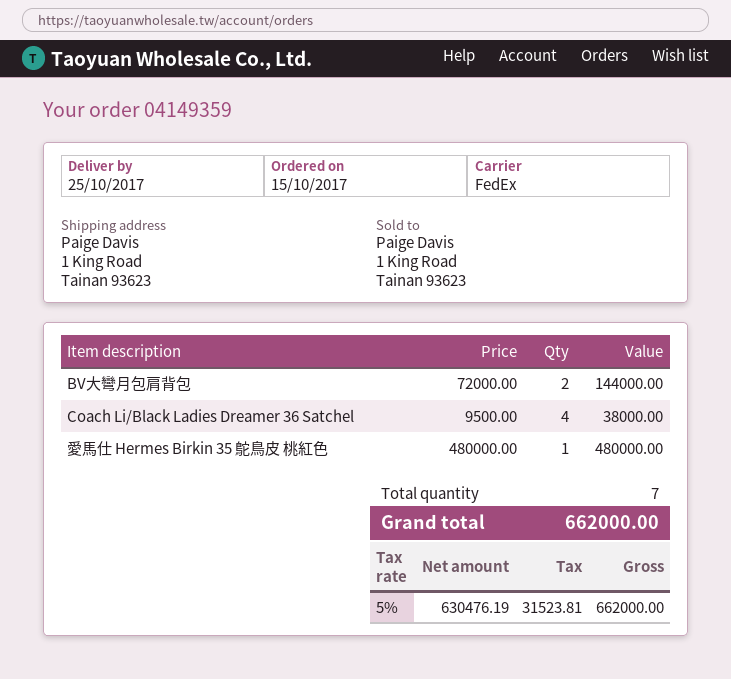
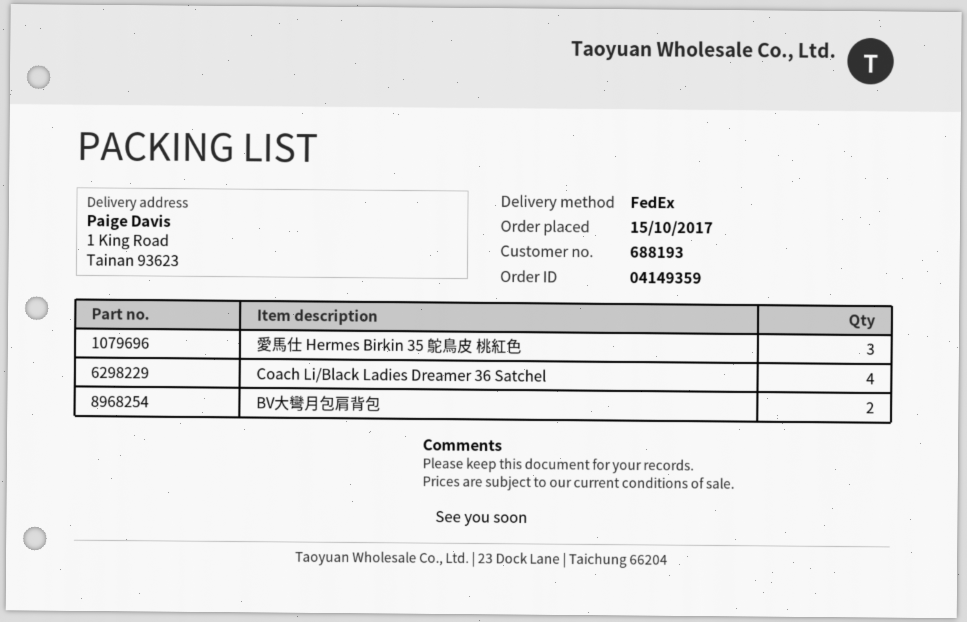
愛馬仕 Hermes Birkin 35 鴕鳥皮 桃紅色: 1 -> 3

